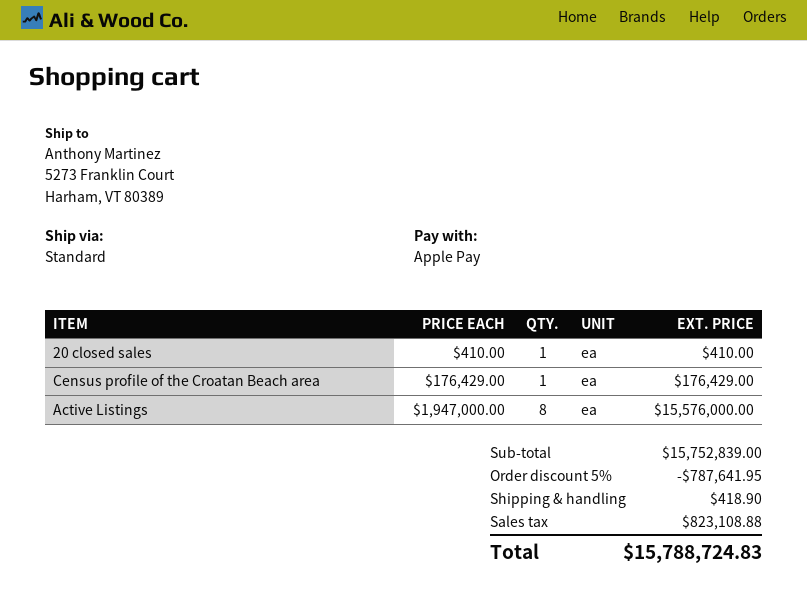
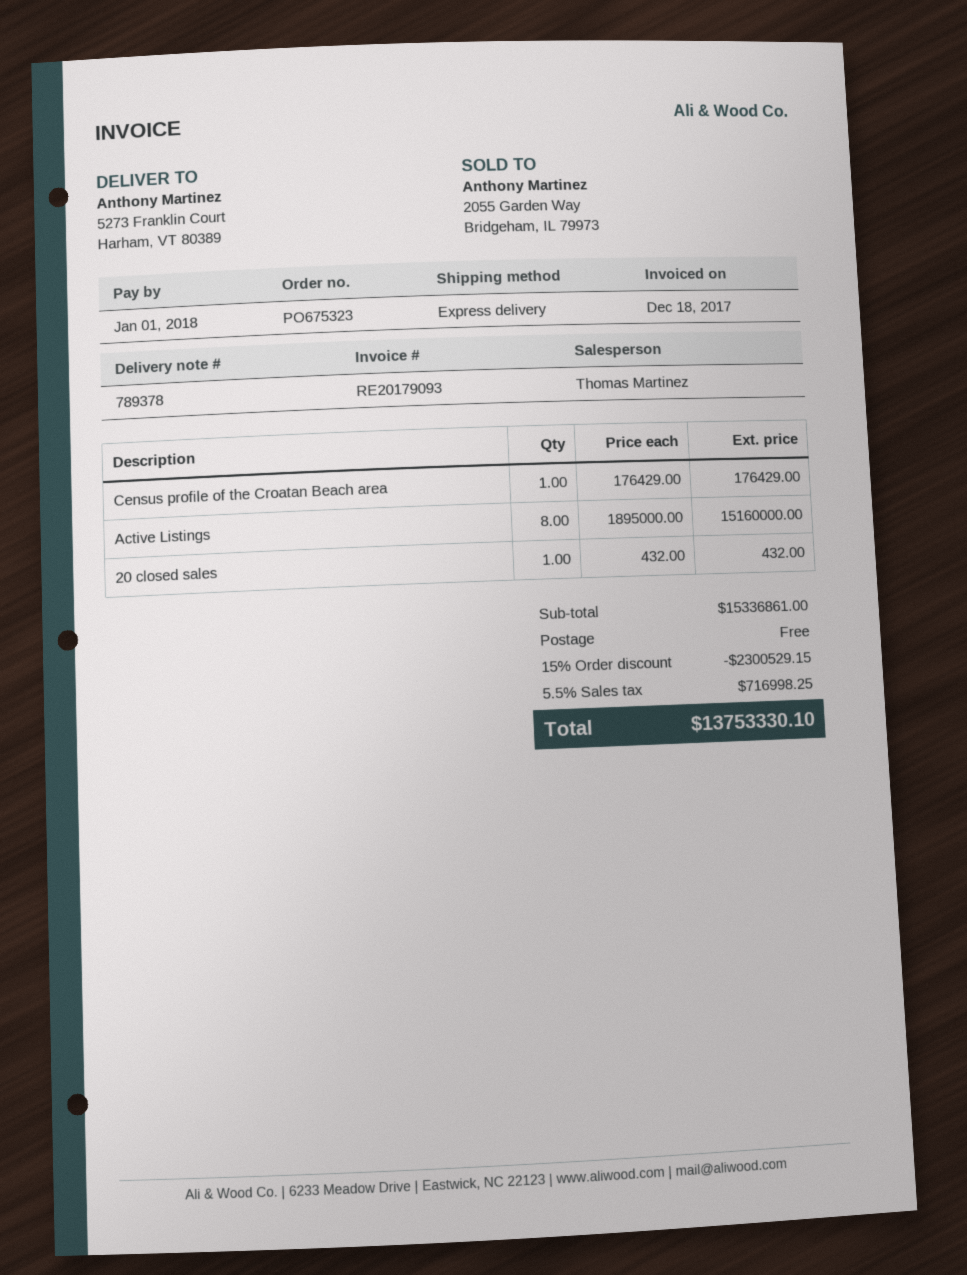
shipping method: standard -> express
20 closed sales: 1 x 410.00 = 410.00 -> 1 x 432.00 = 432.00
Active Listings: 8 x 1947000.00 = 15576000.00 -> 8 x 1895000.00 = 15160000.00
subtotal: 15752839.00 -> 15336861.00
discount: 5% = 787641.95 -> 15% = 2300529.15
shipping: 418.90 -> 0.00
tax: 823108.88 -> 716998.25
total: 15788724.83 -> 13753330.10

